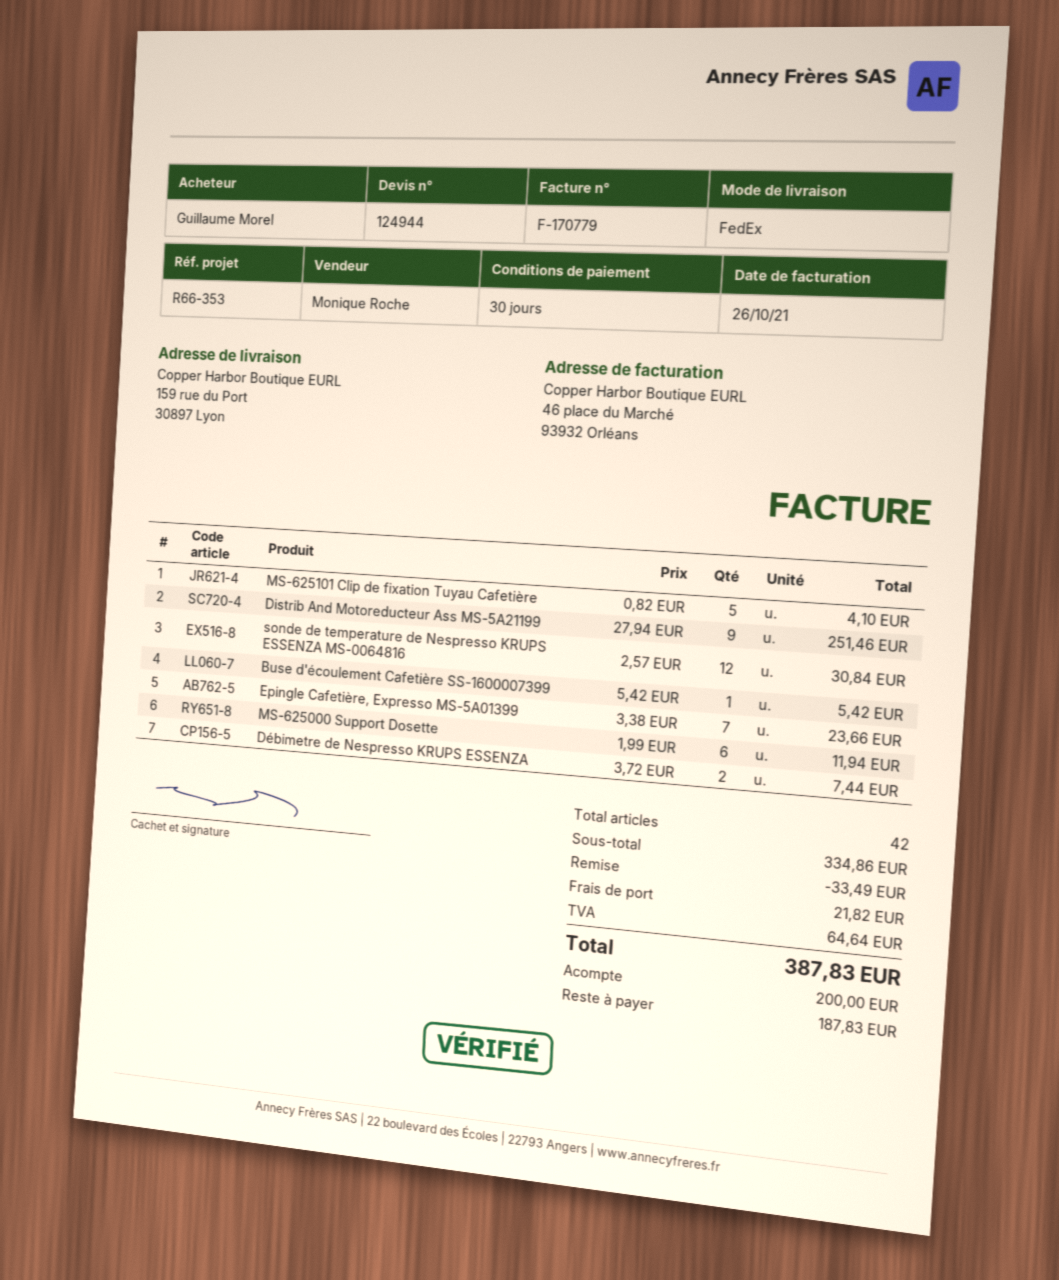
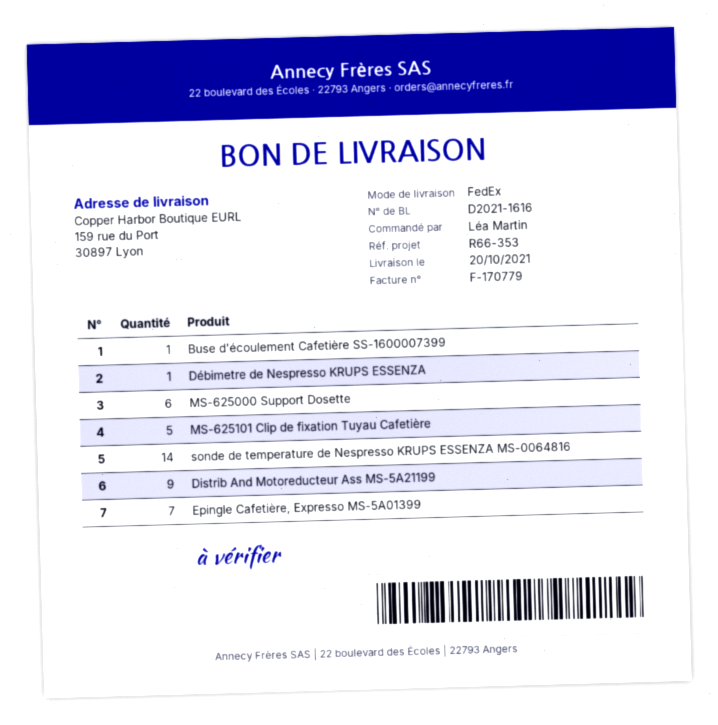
ordered by: Guillaume Morel -> Léa Martin
sonde de temperature de Nespresso KRUPS ESSENZA MS-0064816: 12 -> 14
Débimetre de Nespresso KRUPS ESSENZA: 2 -> 1

